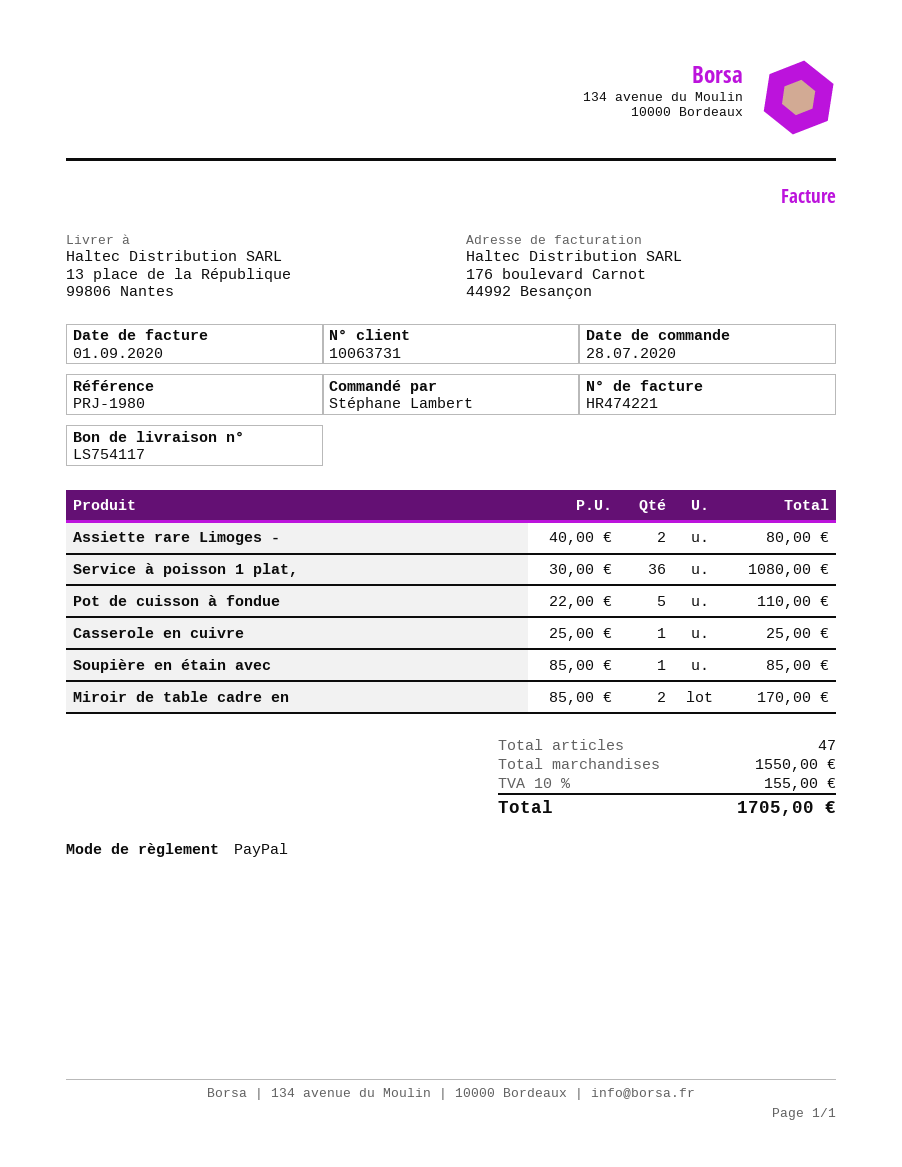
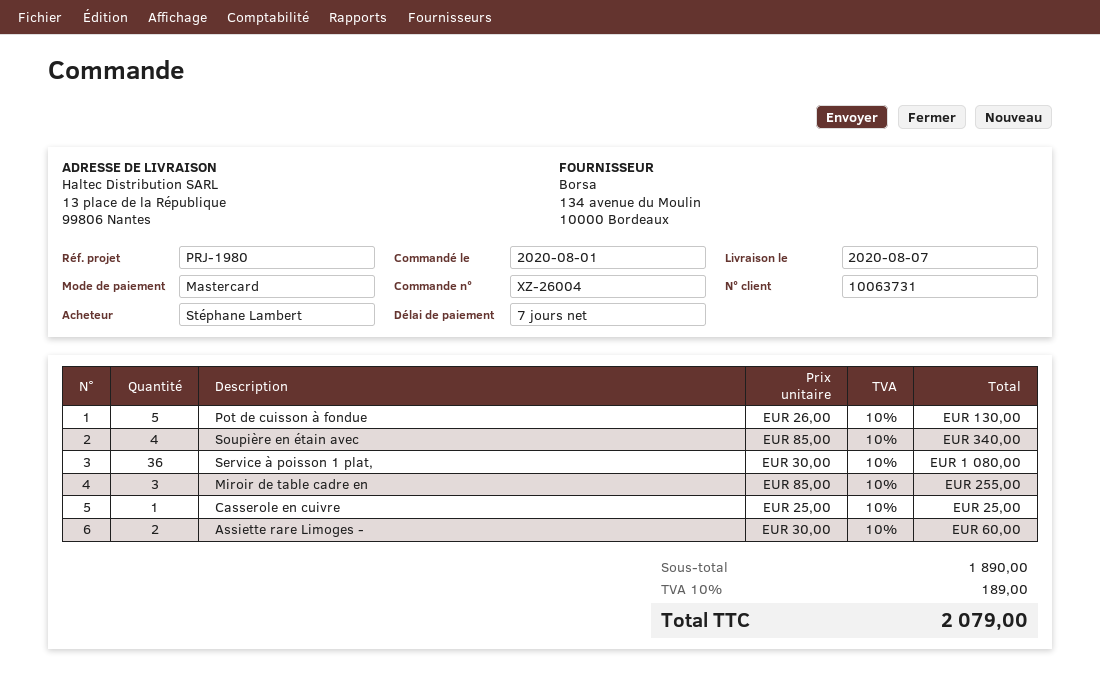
order date: 2020-07-28 -> 2020-08-01
payment method: PayPal -> Mastercard
Assiette rare Limoges -: 2 x 40.00 = 80.00 -> 2 x 30.00 = 60.00
Pot de cuisson à fondue: 5 x 22.00 = 110.00 -> 5 x 26.00 = 130.00
Soupière en étain avec: 1 x 85.00 = 85.00 -> 4 x 85.00 = 340.00
Miroir de table cadre en: 2 x 85.00 = 170.00 -> 3 x 85.00 = 255.00
subtotal: 1550.00 -> 1890.00
tax: 10% = 155.00 -> 10% = 189.00
total: 1705.00 -> 2079.00

